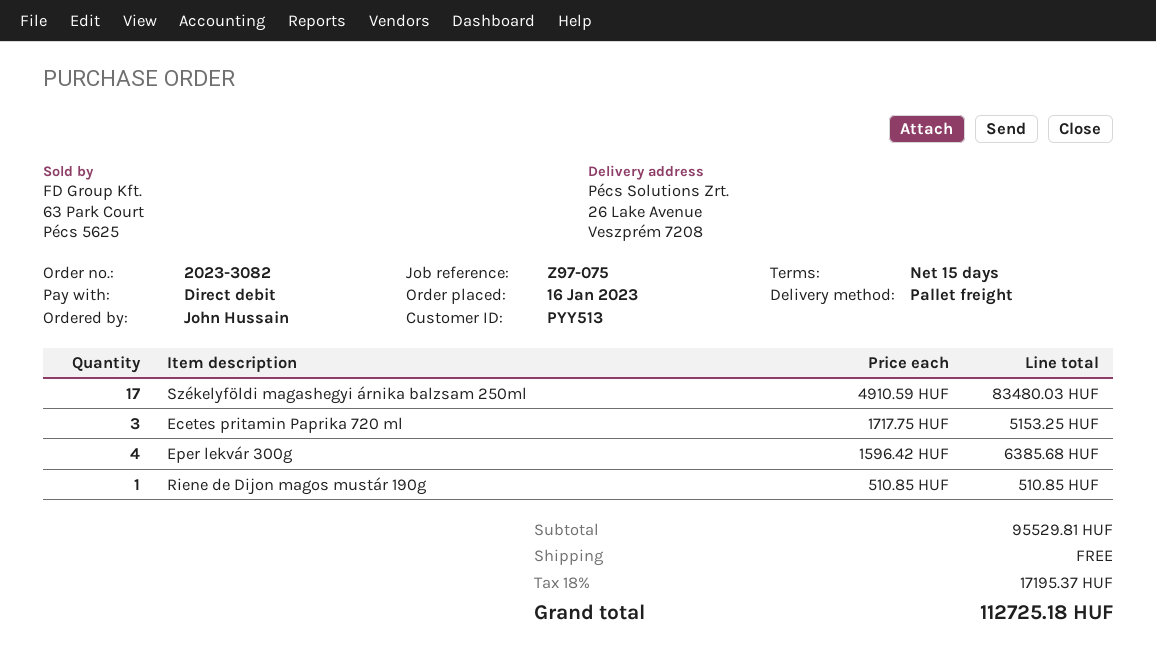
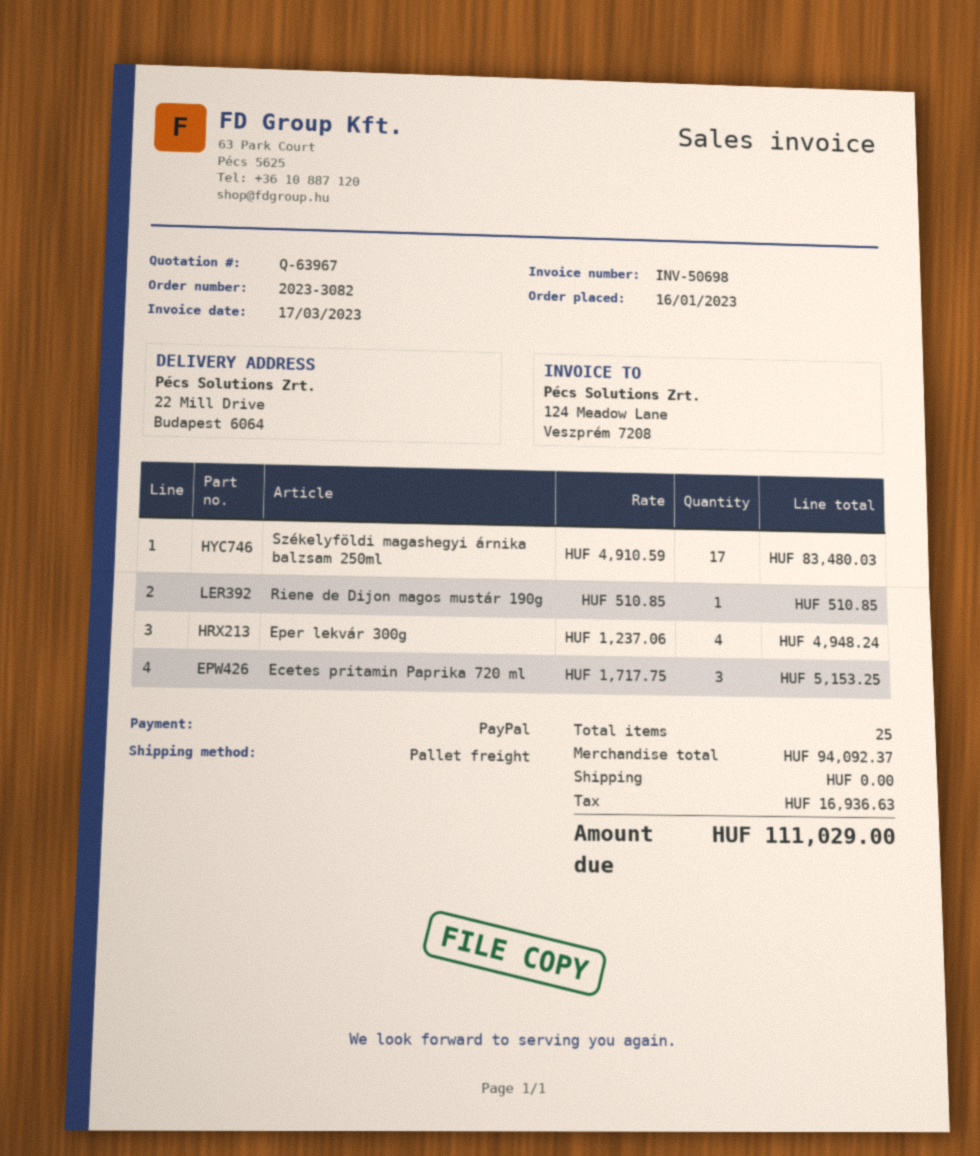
payment method: direct debit -> PayPal
ship to: 26 Lake Avenue, Veszprém 7208 -> 22 Mill Drive, Budapest 6064
Eper lekvár 300g: 4 x 1596.42 = 6385.68 -> 4 x 1237.06 = 4948.24
subtotal: 95529.81 -> 94092.37
tax: 17195.37 -> 16936.63
total: 112725.18 -> 111029.00

